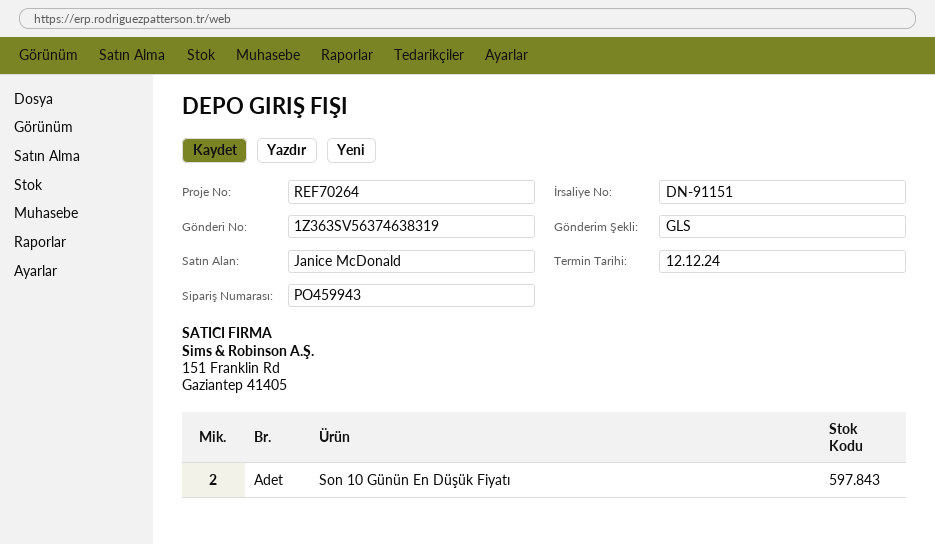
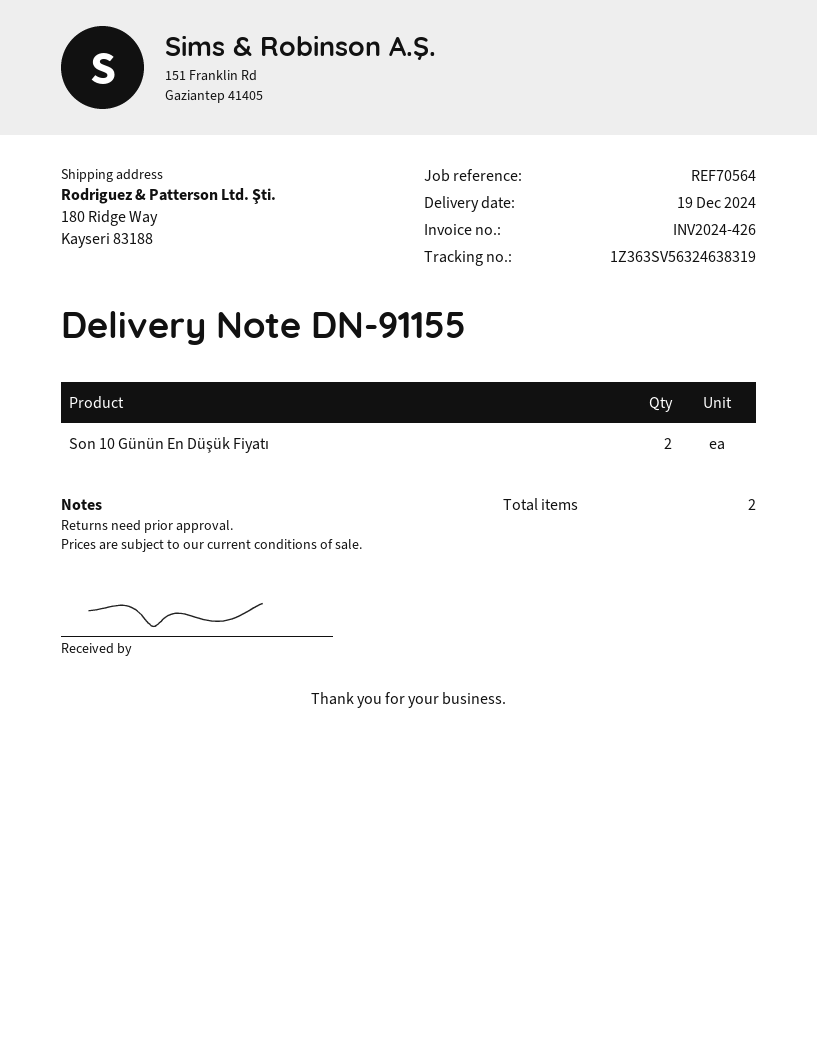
delivery note number: DN-91151 -> DN-91155
delivery date: 2024-12-12 -> 2024-12-19
reference: REF70264 -> REF70564
tracking number: 1Z363SV56374638319 -> 1Z363SV56324638319

